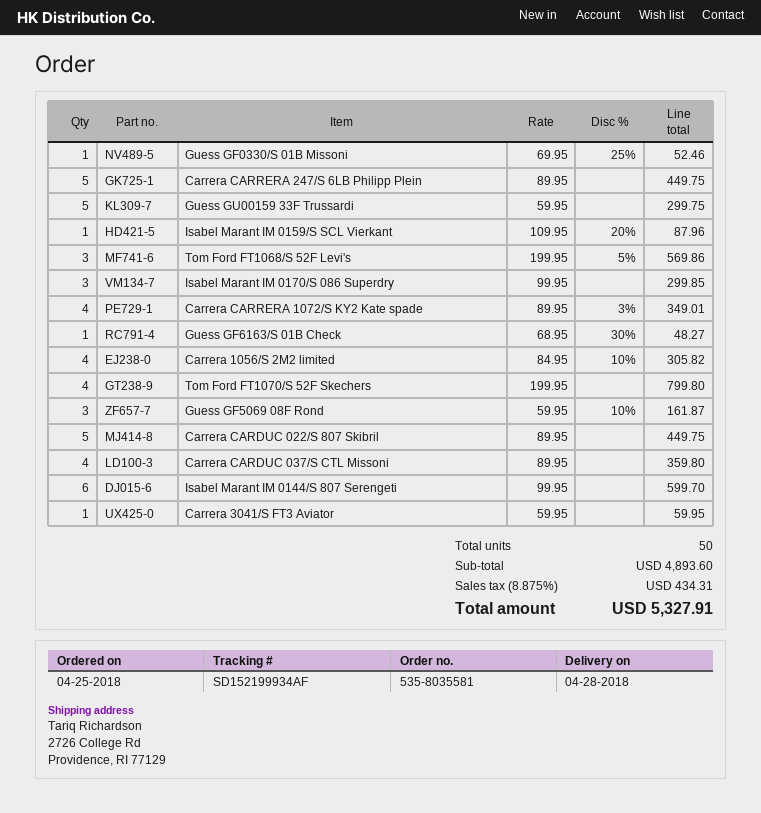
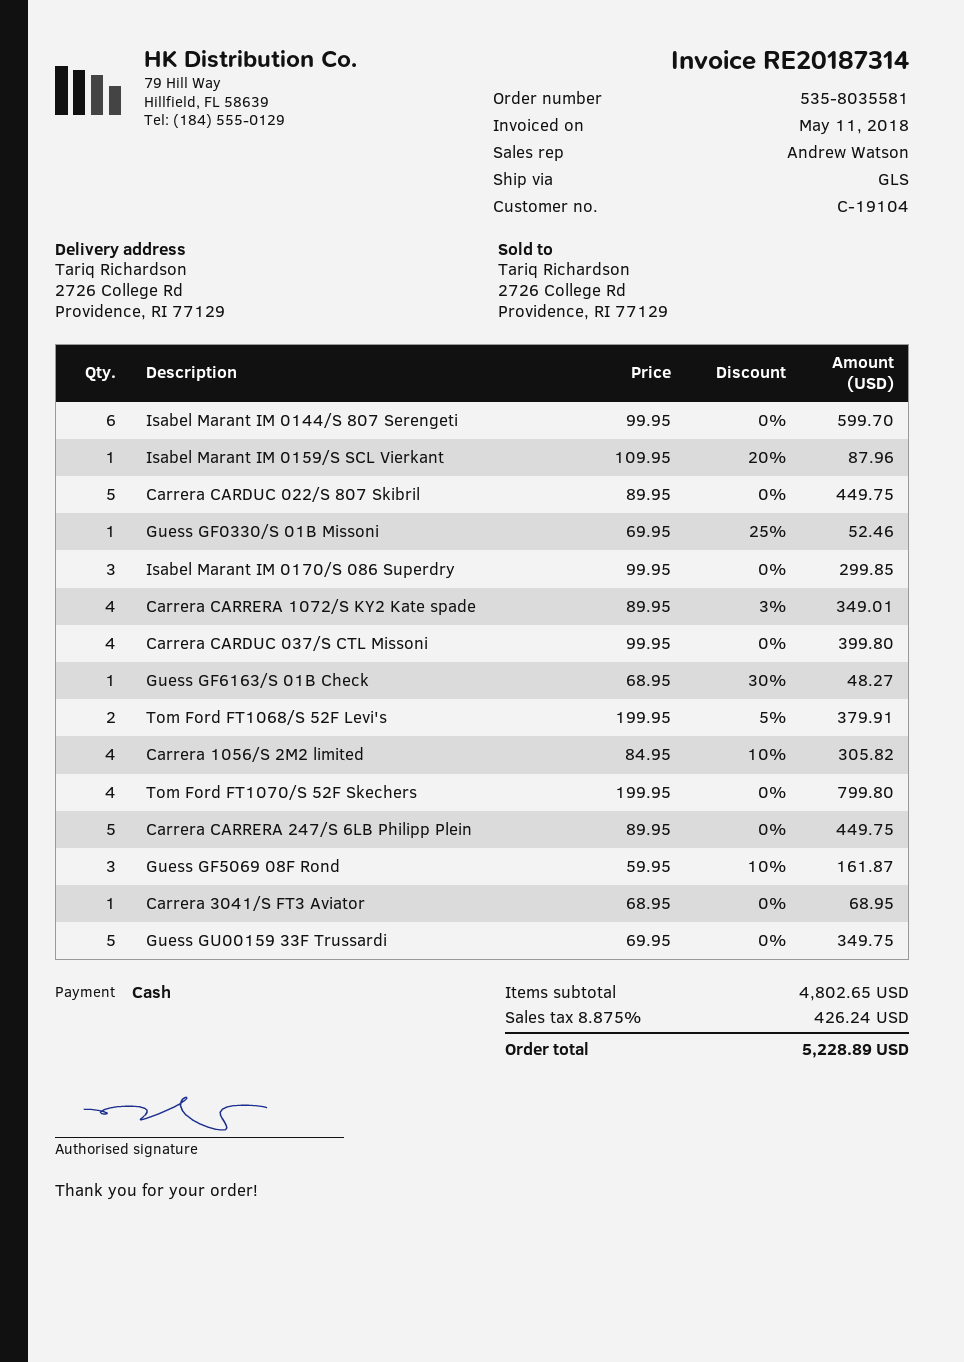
Guess GU00159 33F Trussardi: 5 x 59.95 = 299.75 -> 5 x 69.95 = 349.75
Tom Ford FT1068/S 52F Levi's: 3 x 199.95 - 5% = 569.86 -> 2 x 199.95 - 5% = 379.91
Carrera CARDUC 037/S CTL Missoni: 4 x 89.95 = 359.80 -> 4 x 99.95 = 399.80
Carrera 3041/S FT3 Aviator: 1 x 59.95 = 59.95 -> 1 x 68.95 = 68.95
subtotal: 4893.60 -> 4802.65
tax: 8.875% = 434.31 -> 8.875% = 426.24
total: 5327.91 -> 5228.89

